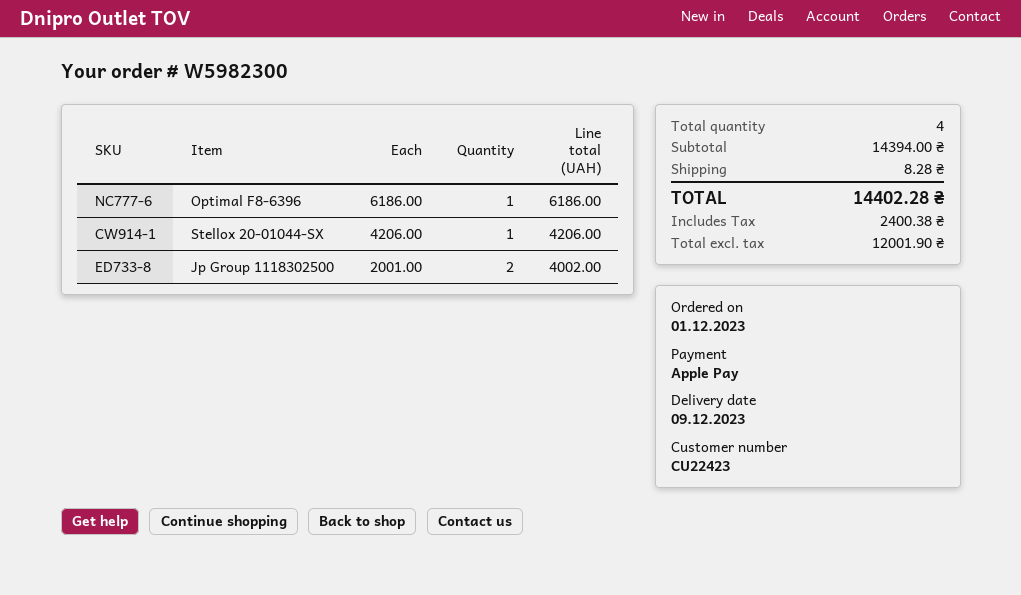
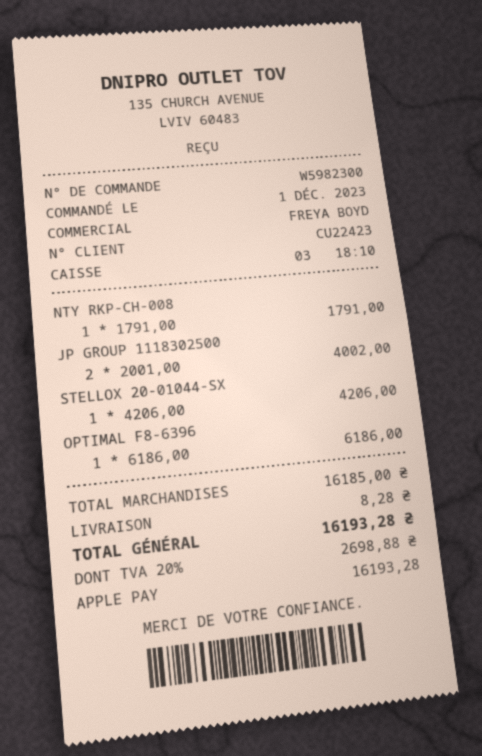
NTY RKP-CH-008: none -> 1 x 1791.00 = 1791.00
subtotal: 14394.00 -> 16185.00
tax: 2400.38 -> 2698.88
total: 14402.28 -> 16193.28

